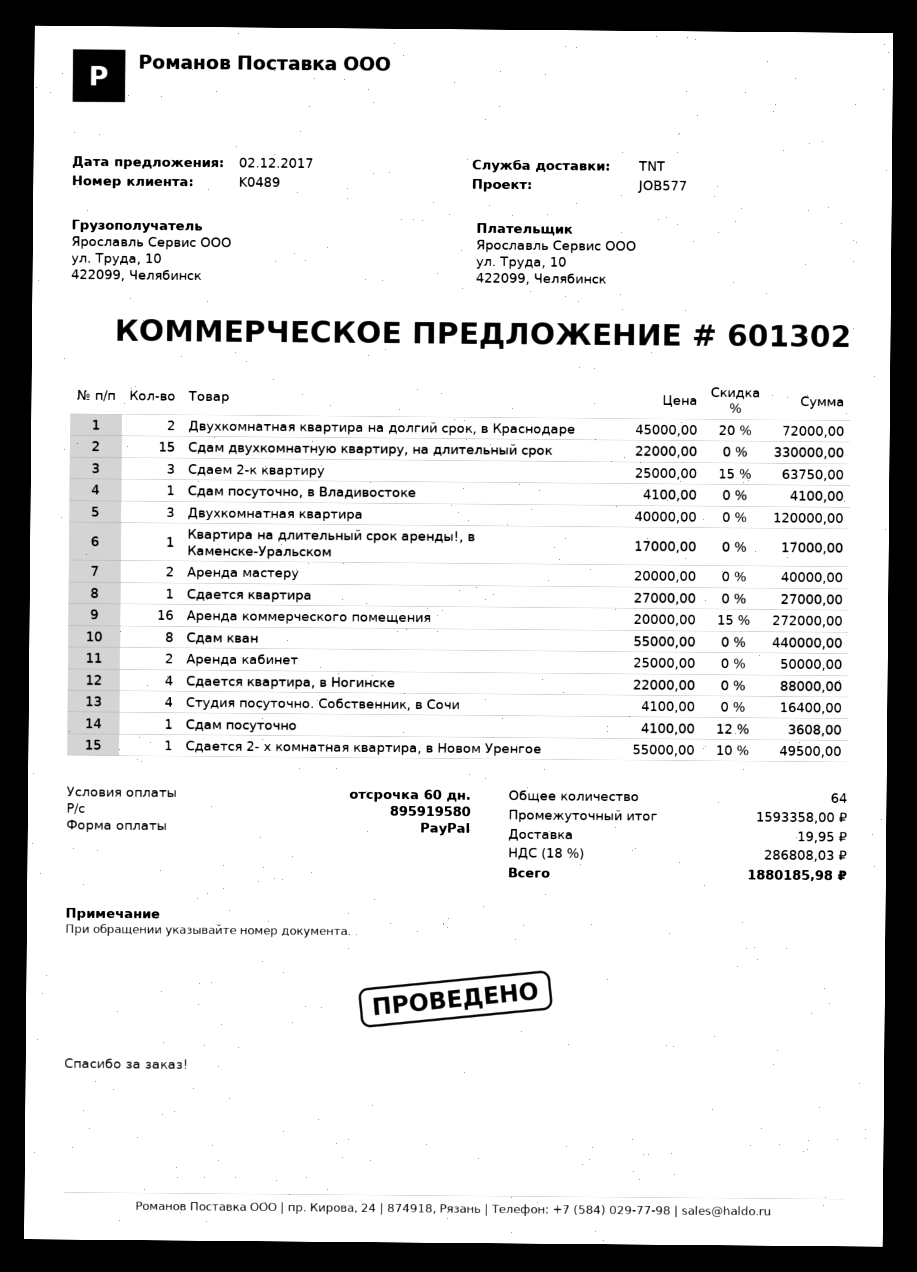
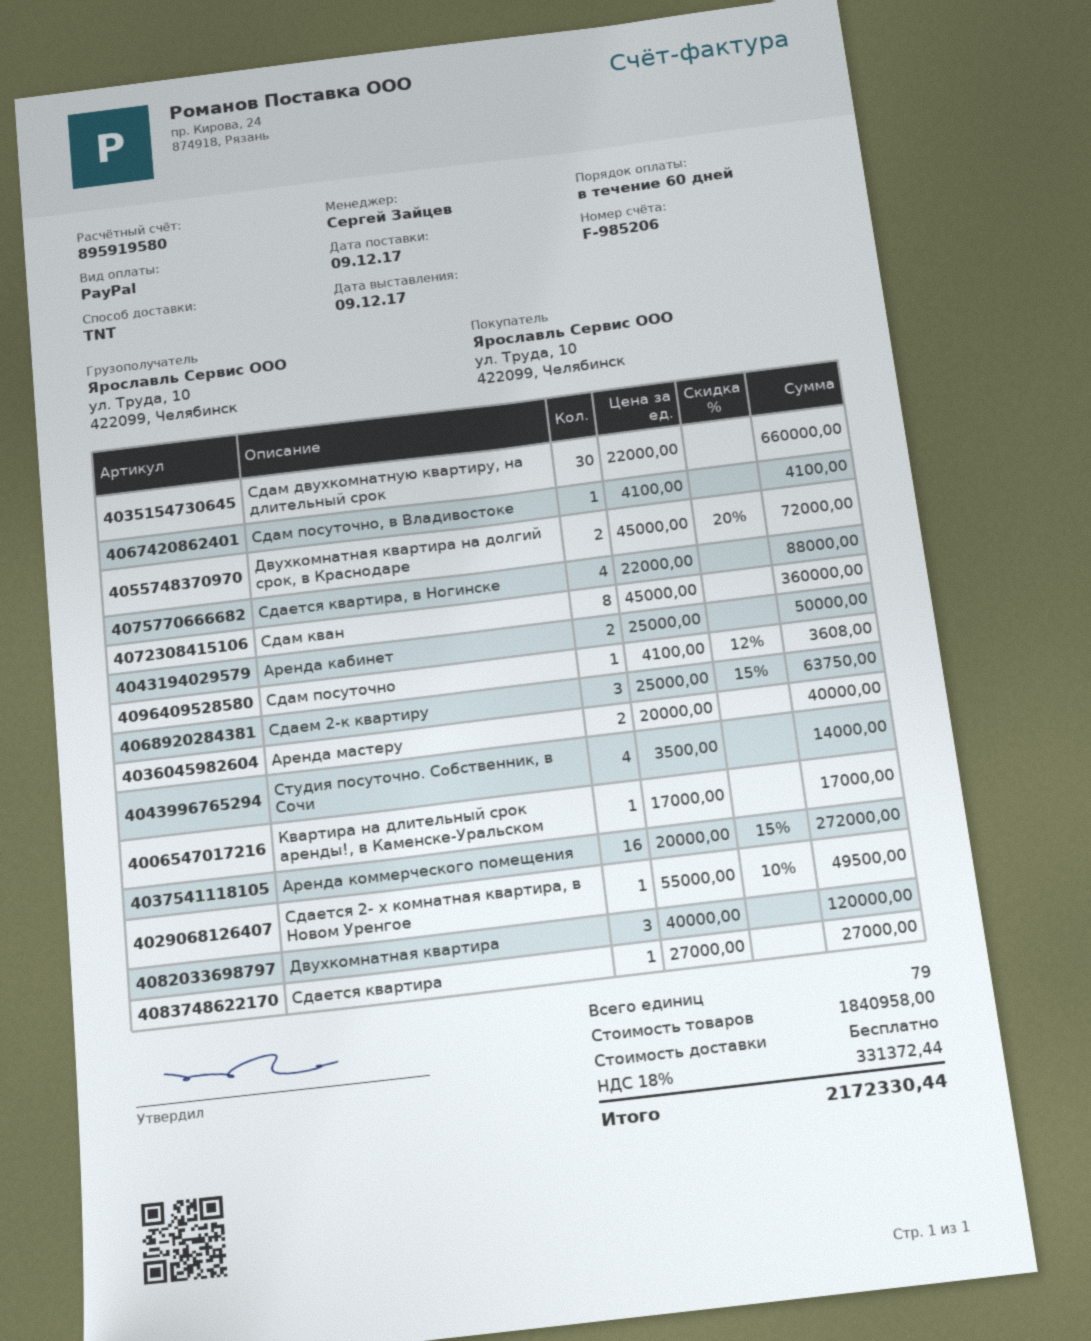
Сдам двухкомнатную квартиру, на длительный срок: 15 x 22000.00 = 330000.00 -> 30 x 22000.00 = 660000.00
Сдам кван: 8 x 55000.00 = 440000.00 -> 8 x 45000.00 = 360000.00
Студия посуточно. Собственник, в Сочи: 4 x 4100.00 = 16400.00 -> 4 x 3500.00 = 14000.00
total quantity: 64 -> 79
subtotal: 1593358.00 -> 1840958.00
shipping: 19.95 -> 0.00
tax: 18% = 286808.03 -> 18% = 331372.44
total: 1880185.98 -> 2172330.44

